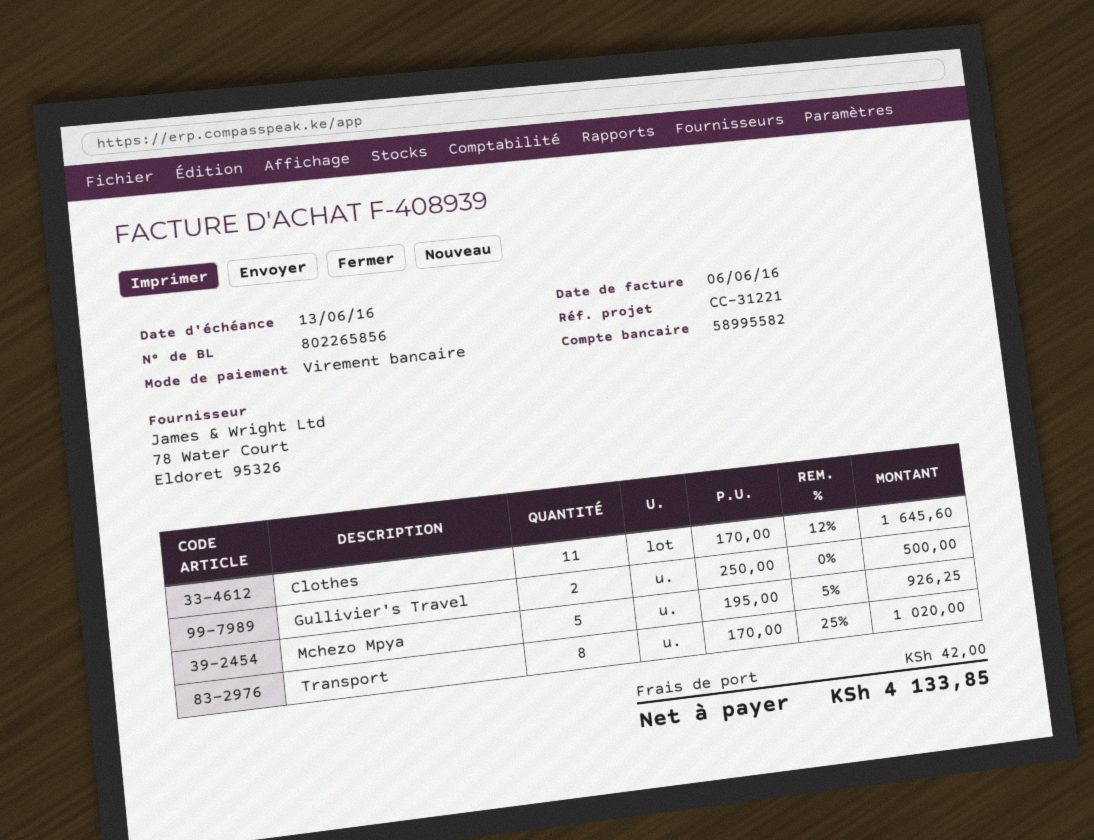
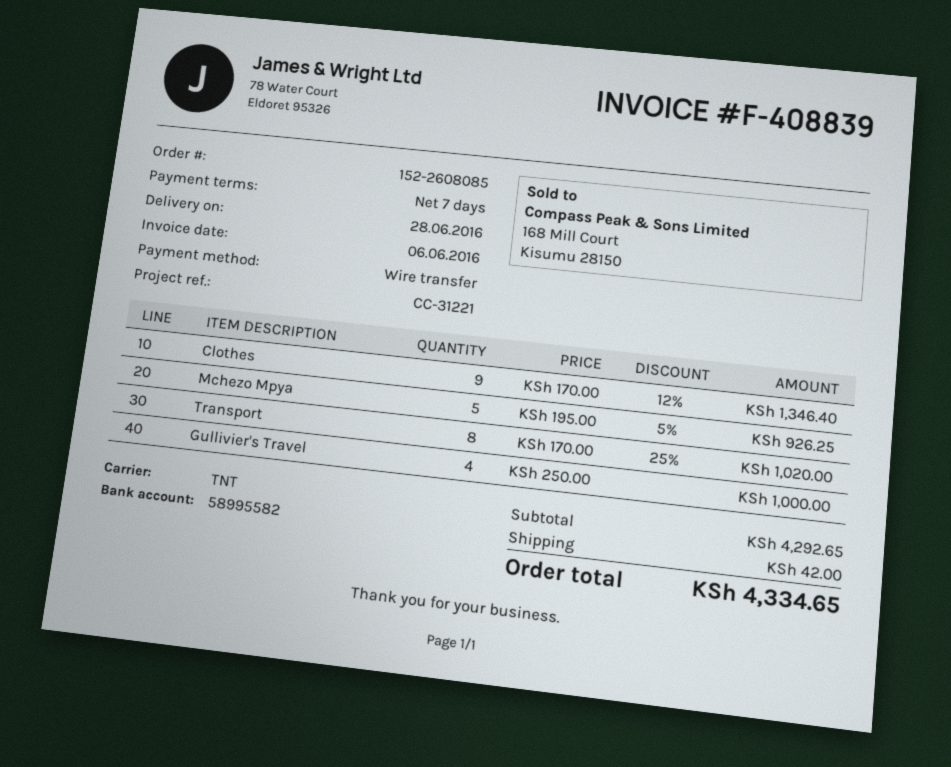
invoice number: F-408939 -> F-408839
Clothes: 11 x 170.00 - 12% = 1645.60 -> 9 x 170.00 - 12% = 1346.40
Gullivier's Travel: 2 x 250.00 = 500.00 -> 4 x 250.00 = 1000.00
total: 4133.85 -> 4334.65

